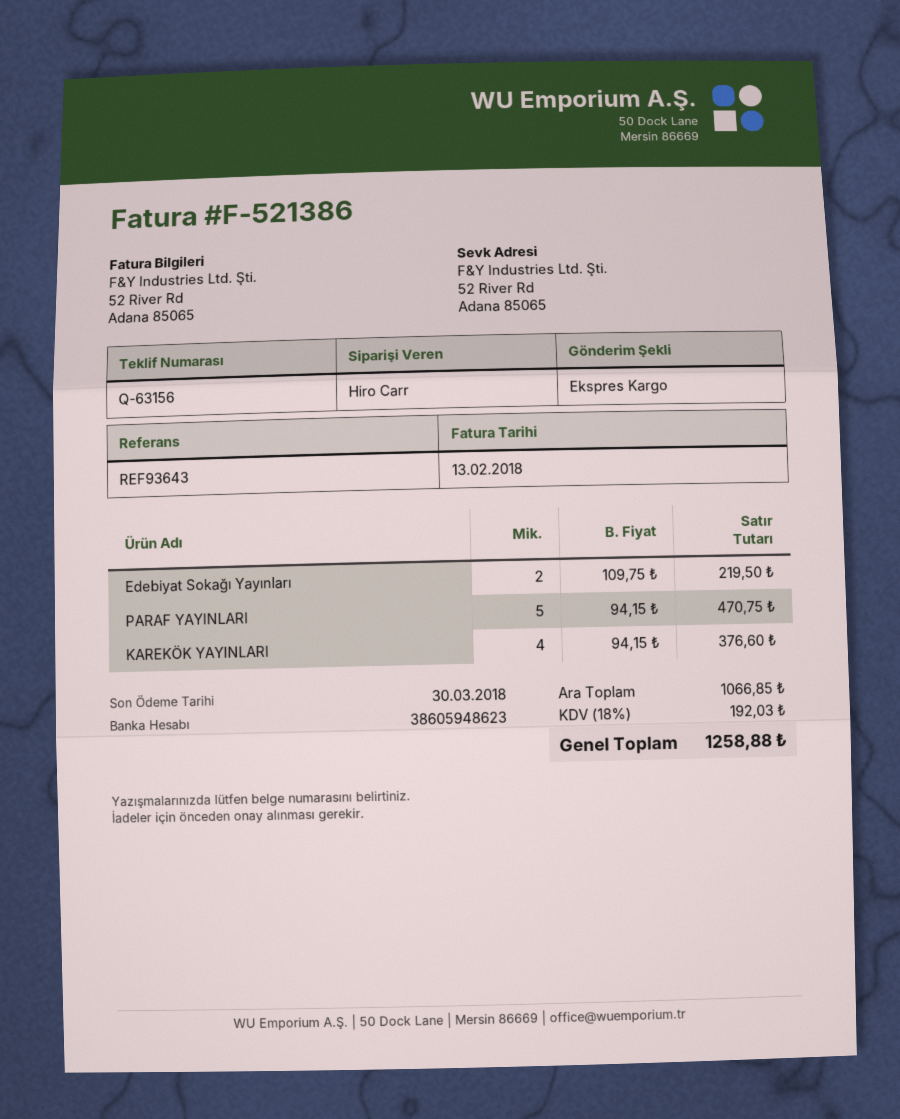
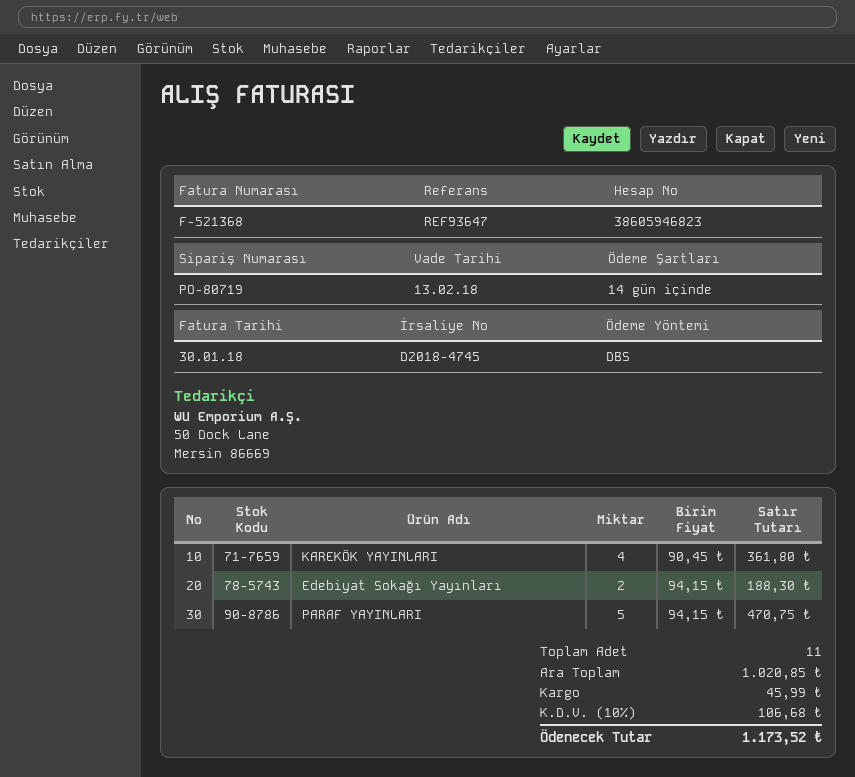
invoice number: F-521386 -> F-521368
invoice date: 2018-02-13 -> 2018-01-30
due date: 2018-03-30 -> 2018-02-13
reference: REF93643 -> REF93647
bank account: 38605948623 -> 38605946823
Edebiyat Sokağı Yayınları: 2 x 109.75 = 219.50 -> 2 x 94.15 = 188.30
KAREKÖK YAYINLARI: 4 x 94.15 = 376.60 -> 4 x 90.45 = 361.80
subtotal: 1066.85 -> 1020.85
shipping: none -> 45.99
tax: 18% = 192.03 -> 10% = 106.68
total: 1258.88 -> 1173.52

